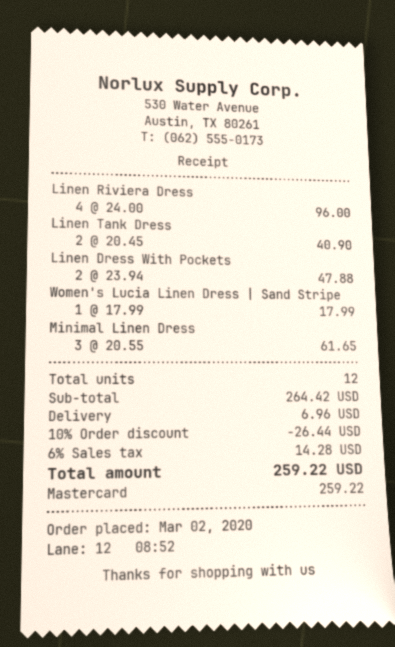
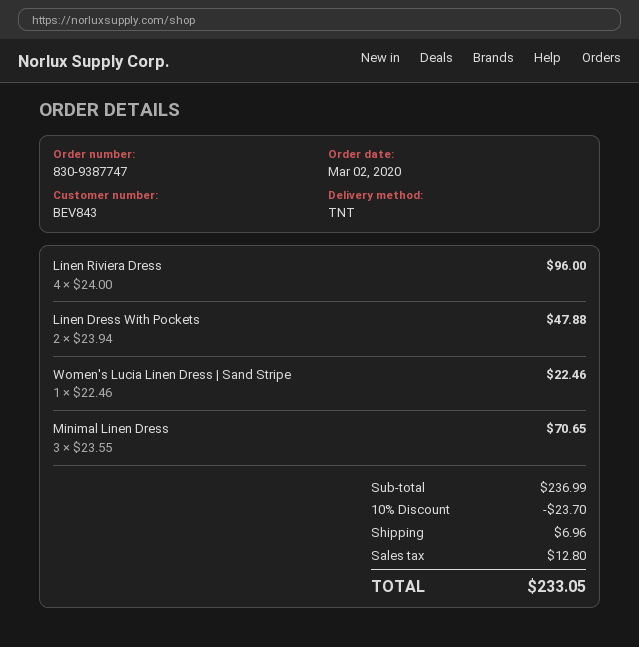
Linen Tank Dress: 2 x 20.45 = 40.90 -> none
Women's Lucia Linen Dress | Sand Stripe: 1 x 17.99 = 17.99 -> 1 x 22.46 = 22.46
Minimal Linen Dress: 3 x 20.55 = 61.65 -> 3 x 23.55 = 70.65
subtotal: 264.42 -> 236.99
discount: 10% = 26.44 -> 10% = 23.70
tax: 14.28 -> 12.80
total: 259.22 -> 233.05

